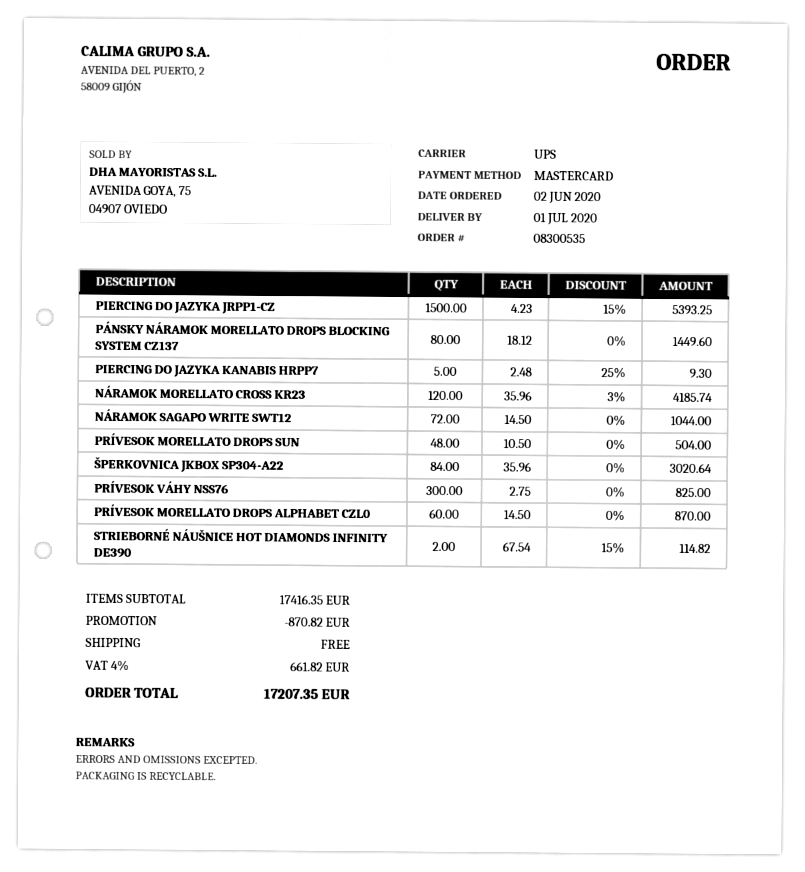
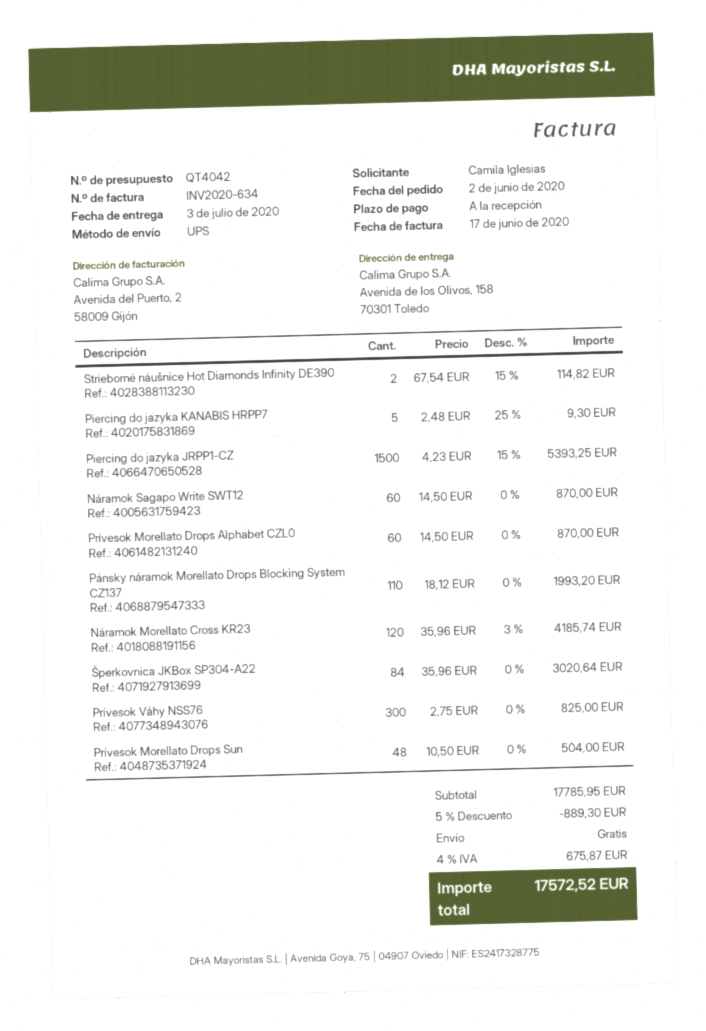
delivery date: 2020-07-01 -> 2020-07-03
PÁNSKY NÁRAMOK MORELLATO DROPS BLOCKING SYSTEM CZ137: 80 x 18.12 = 1449.60 -> 110 x 18.12 = 1993.20
NÁRAMOK SAGAPO WRITE SWT12: 72 x 14.50 = 1044.00 -> 60 x 14.50 = 870.00
subtotal: 17416.35 -> 17785.95
discount: 870.82 -> 889.30
tax: 4% = 661.82 -> 4% = 675.87
total: 17207.35 -> 17572.52

